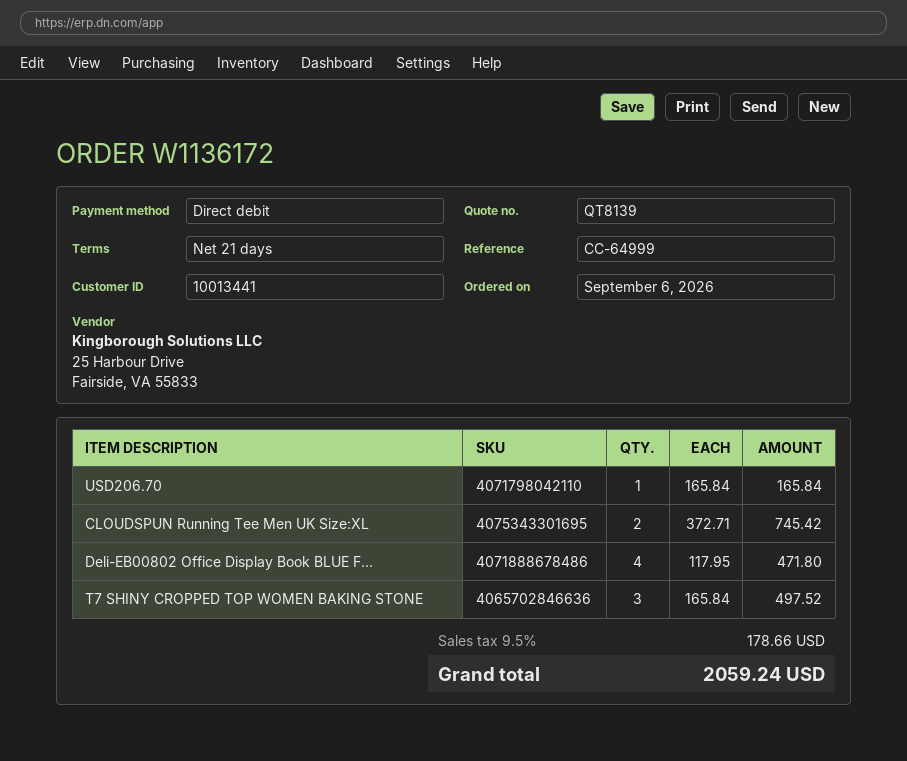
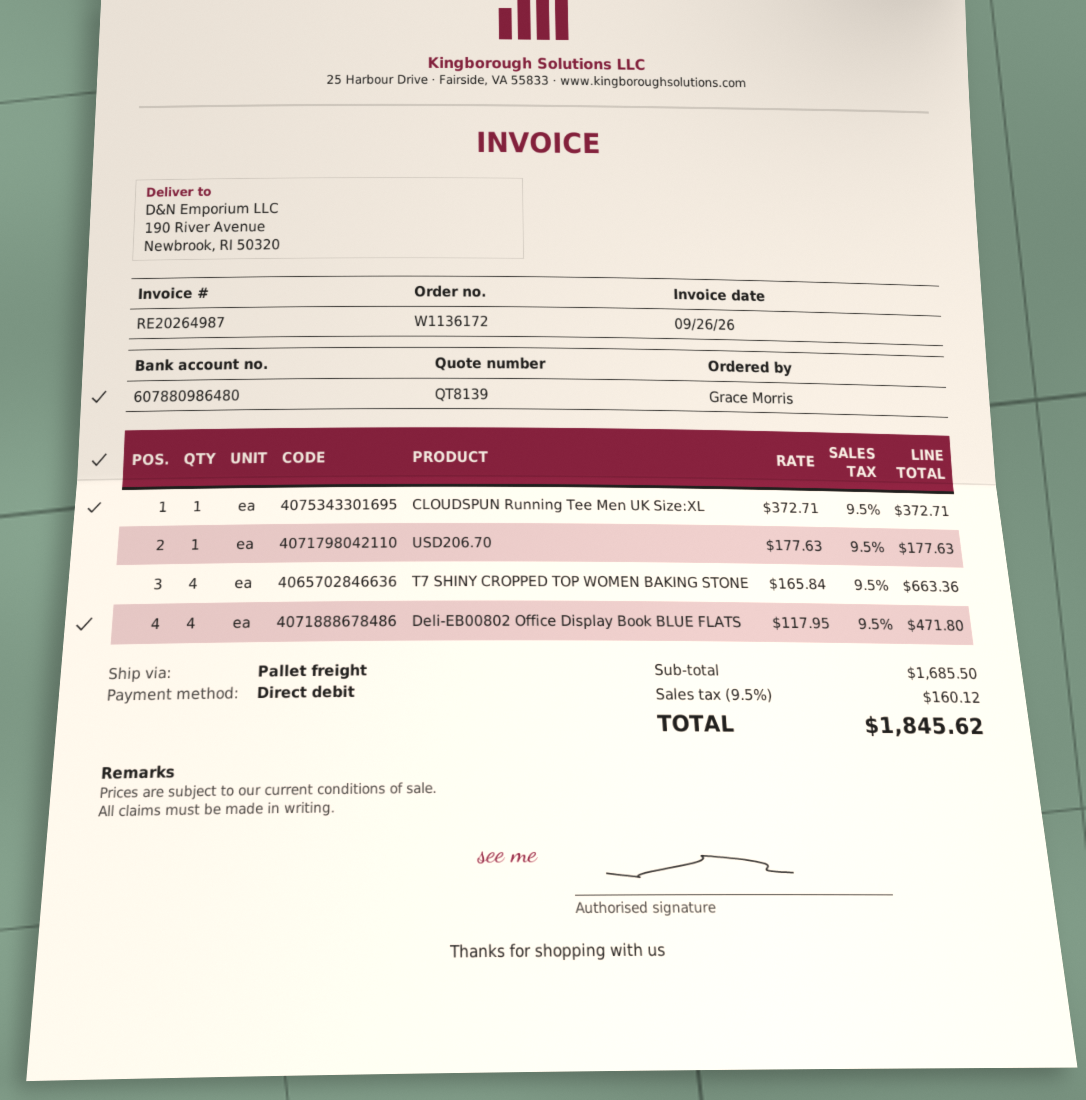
USD206.70: 1 x 165.84 = 165.84 -> 1 x 177.63 = 177.63
CLOUDSPUN Running Tee Men UK Size:XL: 2 x 372.71 = 745.42 -> 1 x 372.71 = 372.71
T7 SHINY CROPPED TOP WOMEN BAKING STONE: 3 x 165.84 = 497.52 -> 4 x 165.84 = 663.36
tax: 9.5% = 178.66 -> 9.5% = 160.12
total: 2059.24 -> 1845.62

